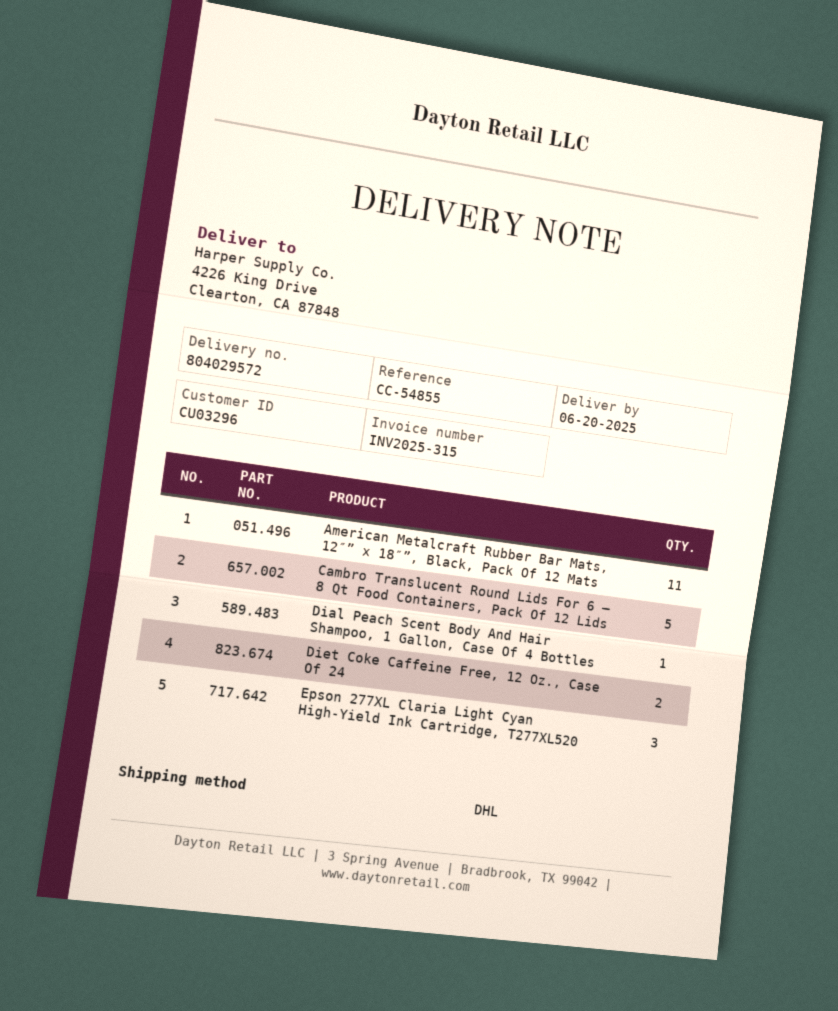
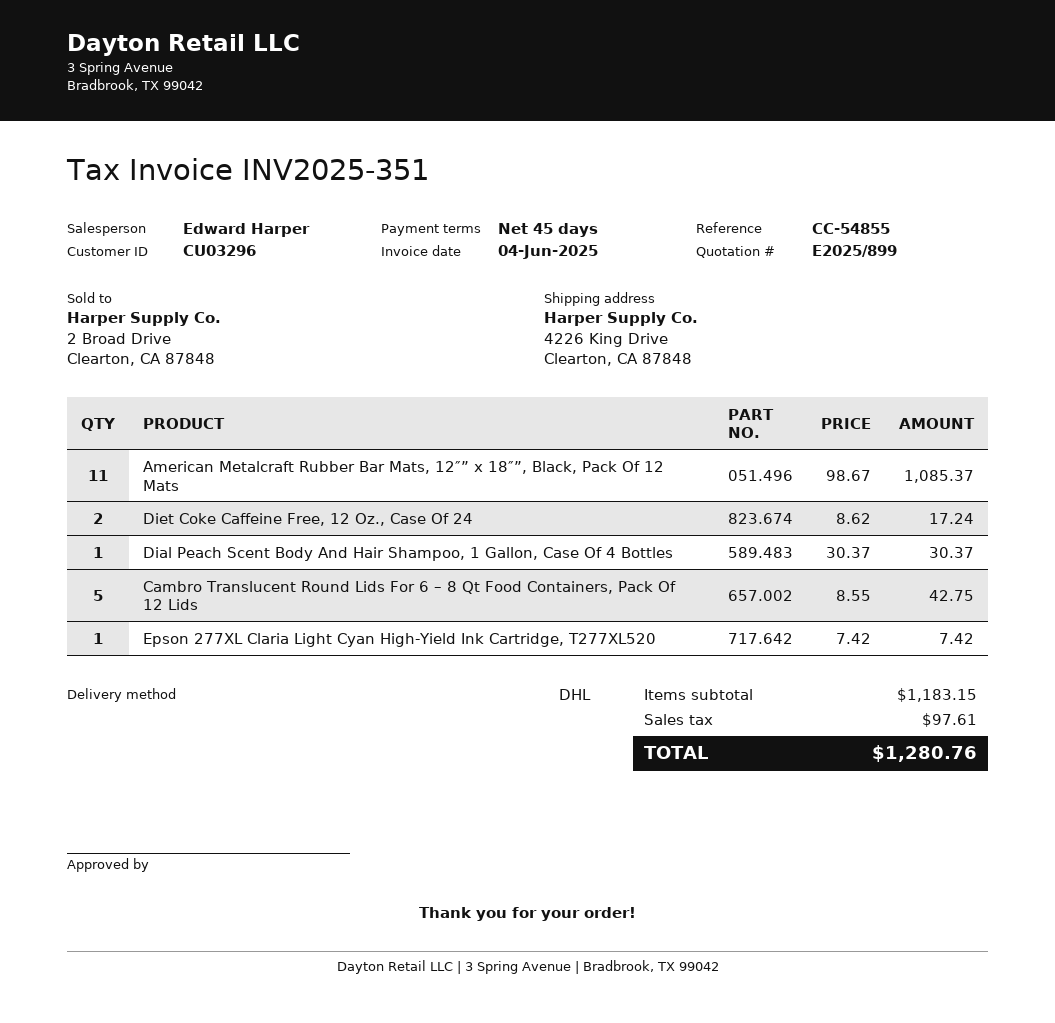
invoice number: INV2025-315 -> INV2025-351
Epson 277XL Claria Light Cyan High-Yield Ink Cartridge, T277XL520: 3 -> 1

